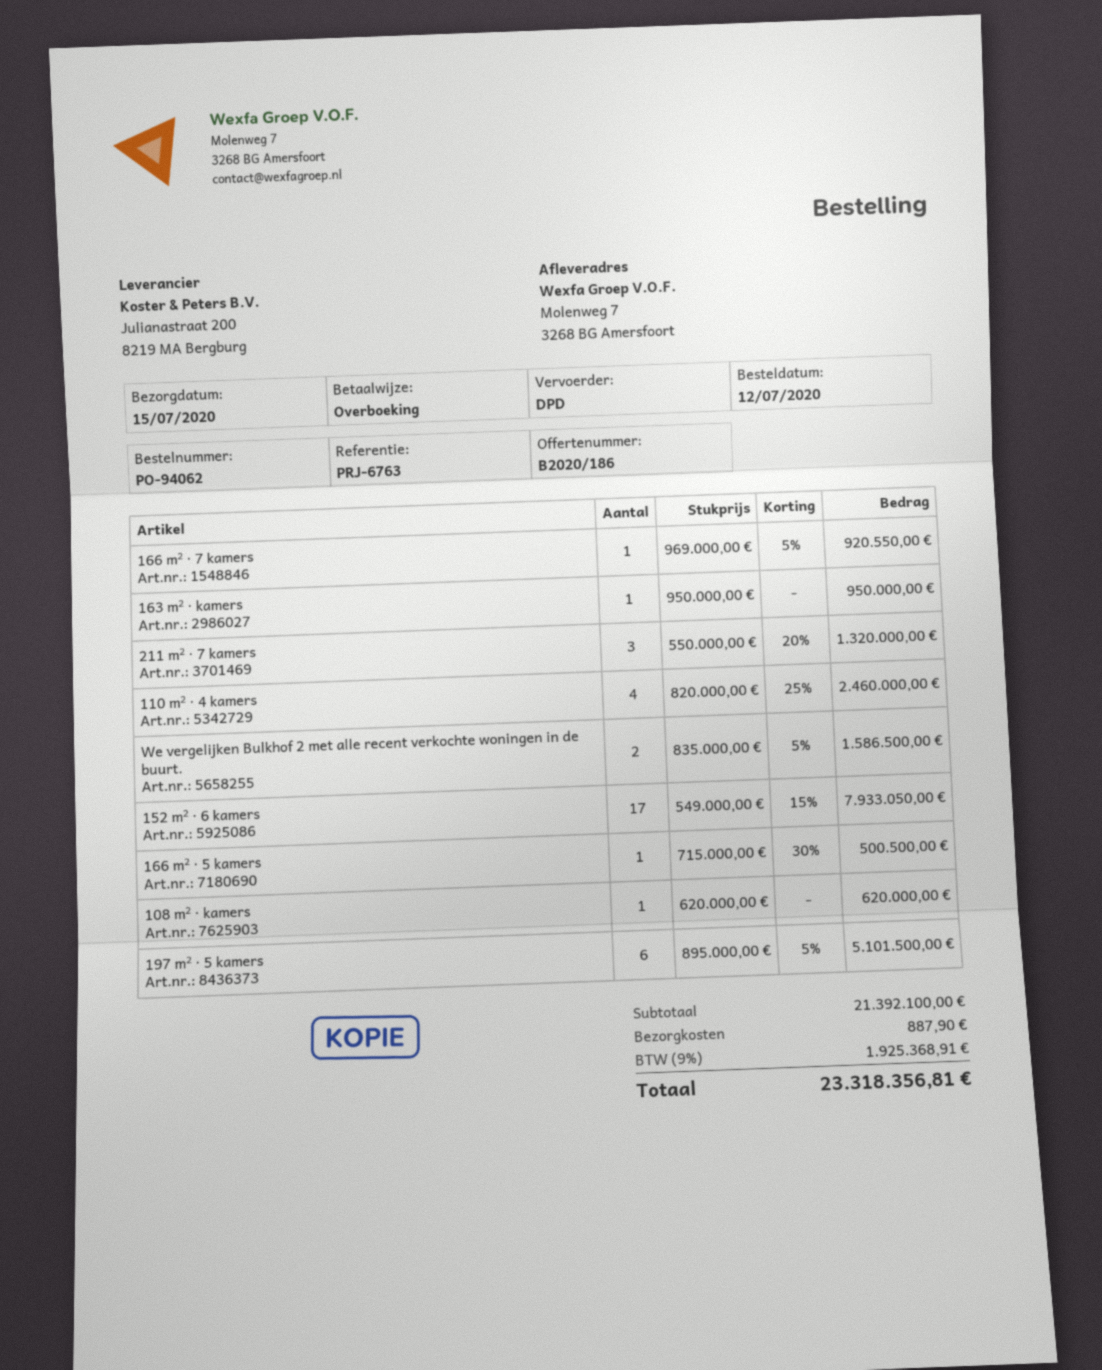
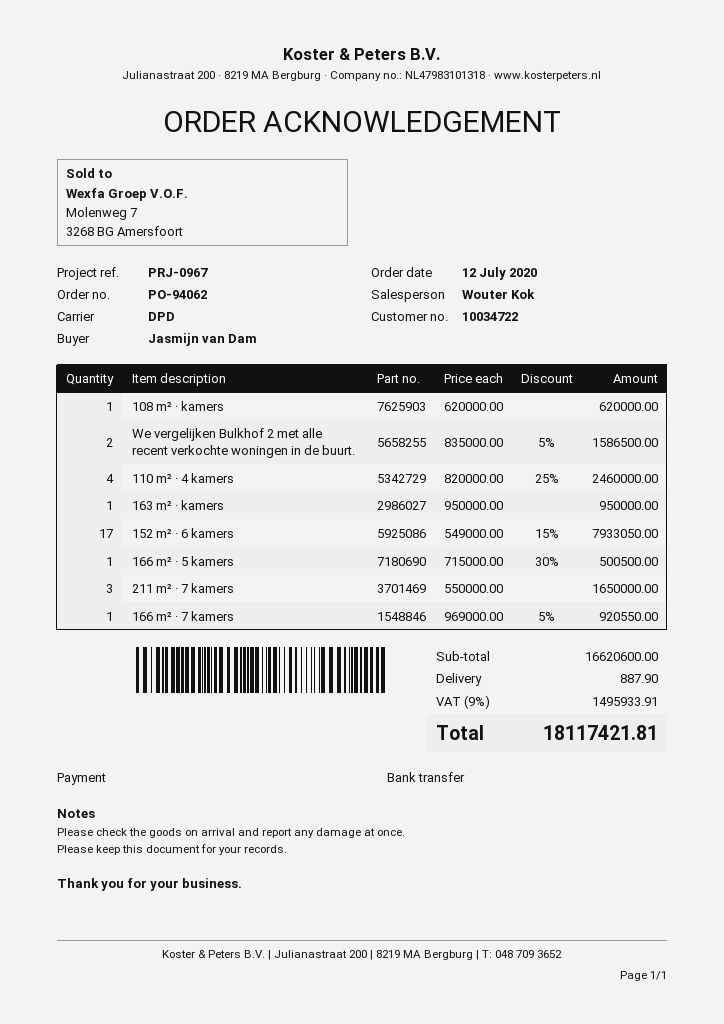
reference: PRJ-6763 -> PRJ-0967
211 m² · 7 kamers: 3 x 550000.00 - 20% = 1320000.00 -> 3 x 550000.00 = 1650000.00
197 m² · 5 kamers: 6 x 895000.00 - 5% = 5101500.00 -> none
subtotal: 21392100.00 -> 16620600.00
tax: 9% = 1925368.91 -> 9% = 1495933.91
total: 23318356.81 -> 18117421.81

